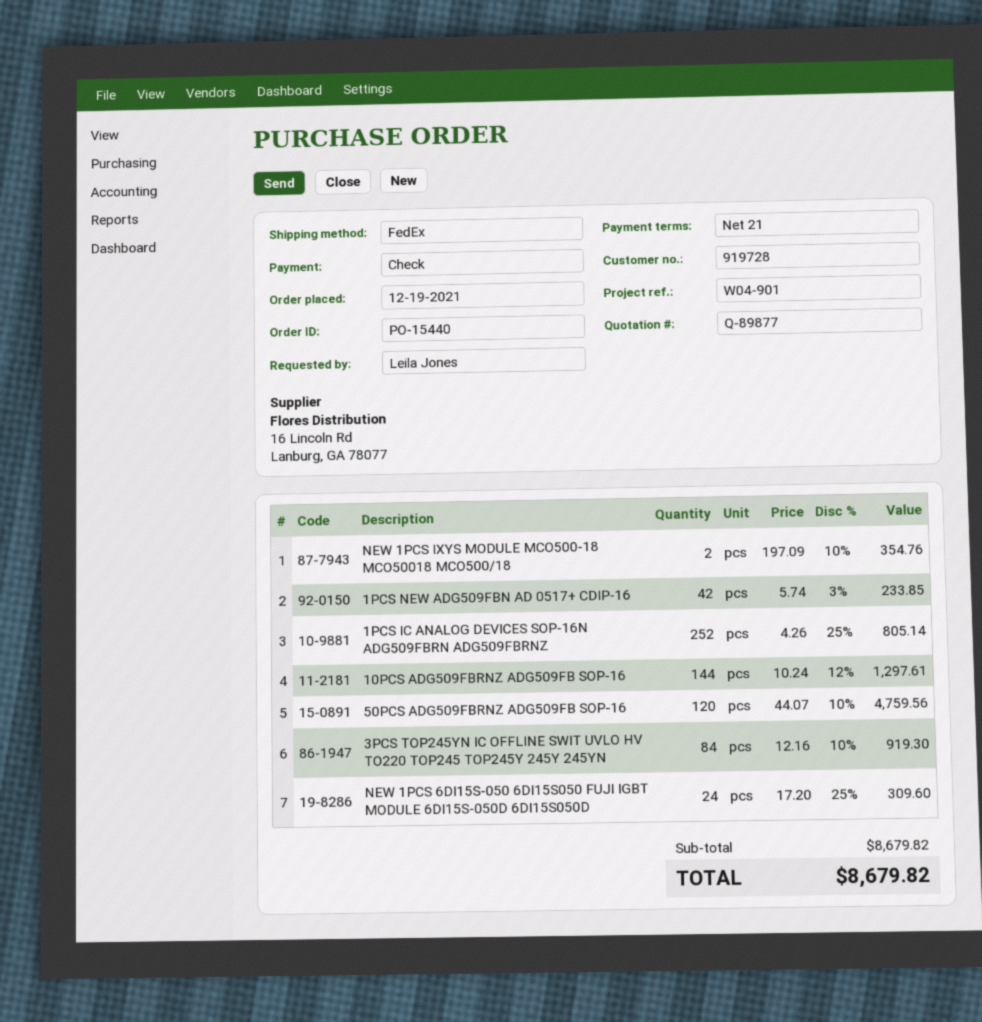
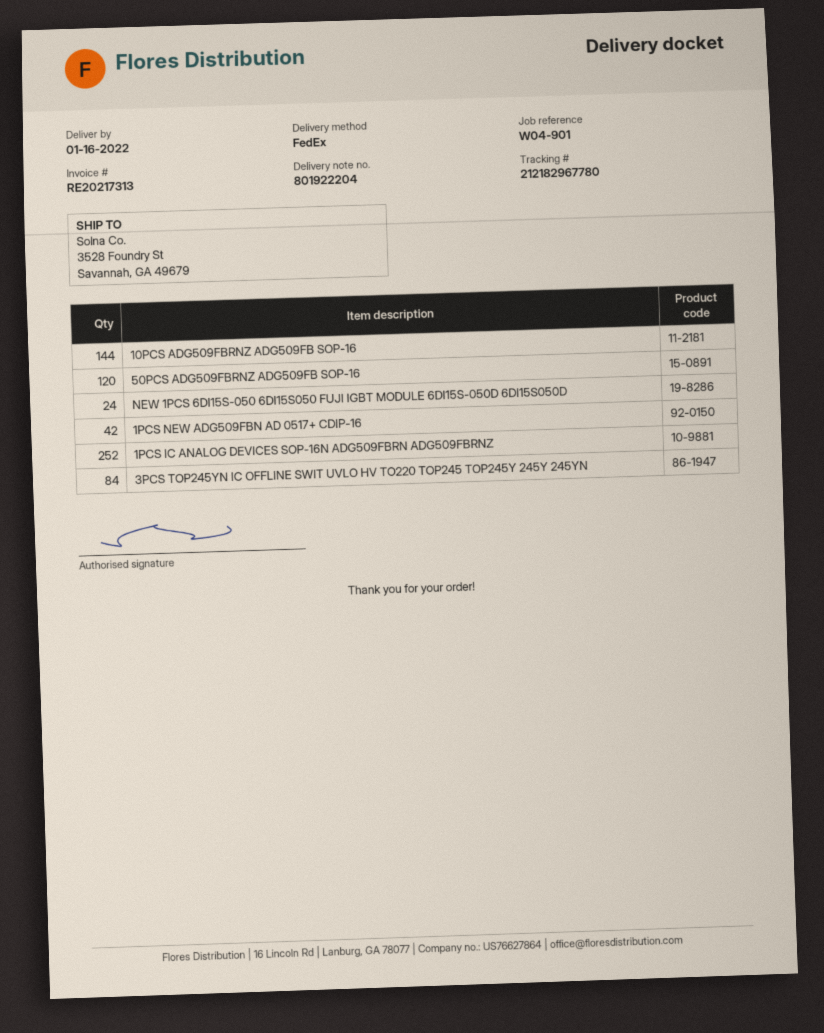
NEW 1PCS IXYS MODULE MCO500-18 MCO50018 MCO500/18: 2 -> none

